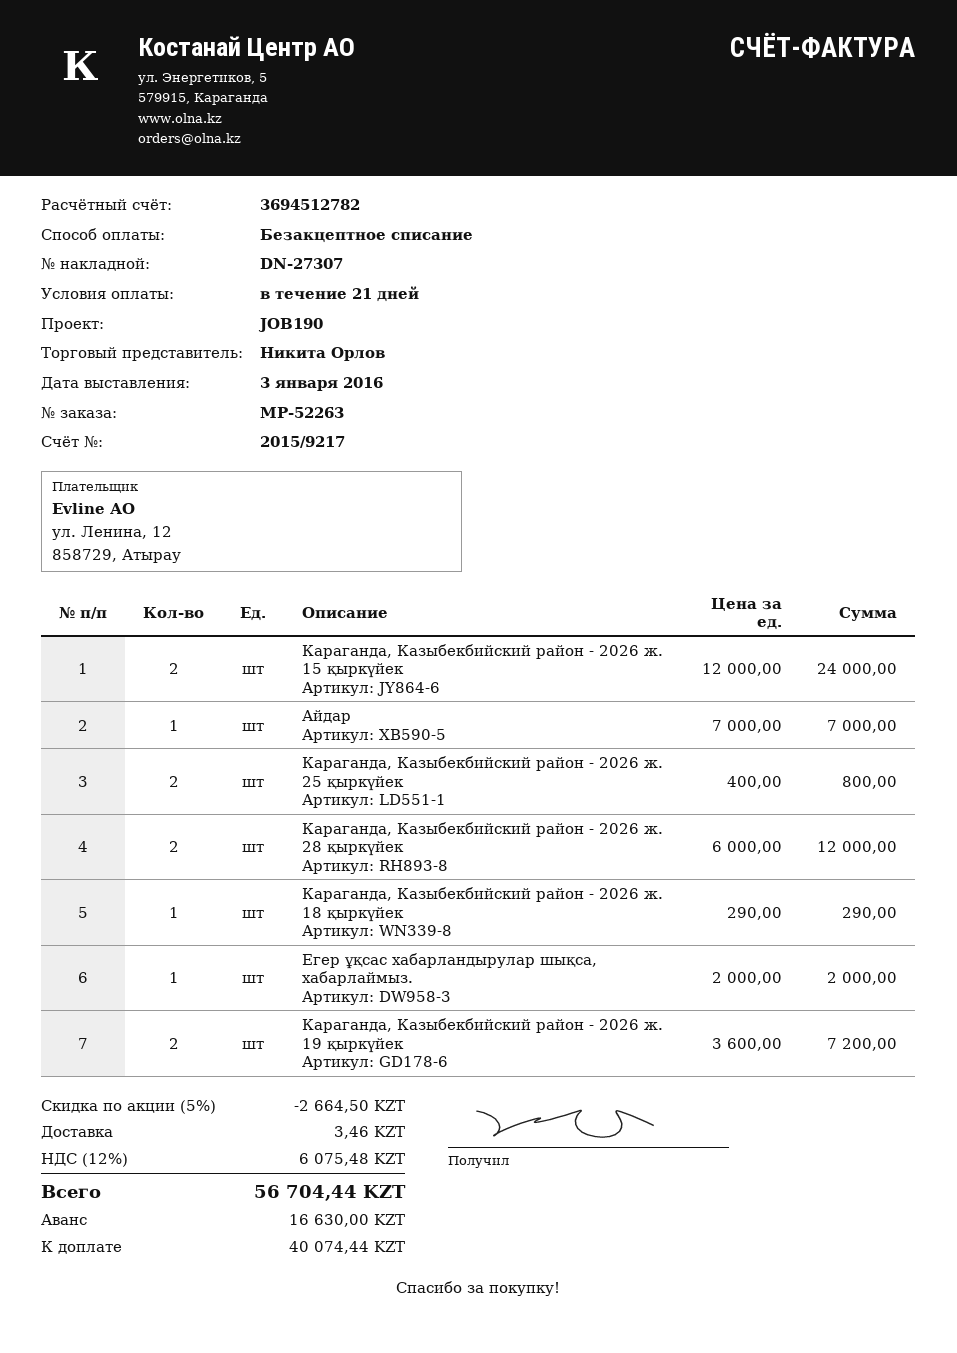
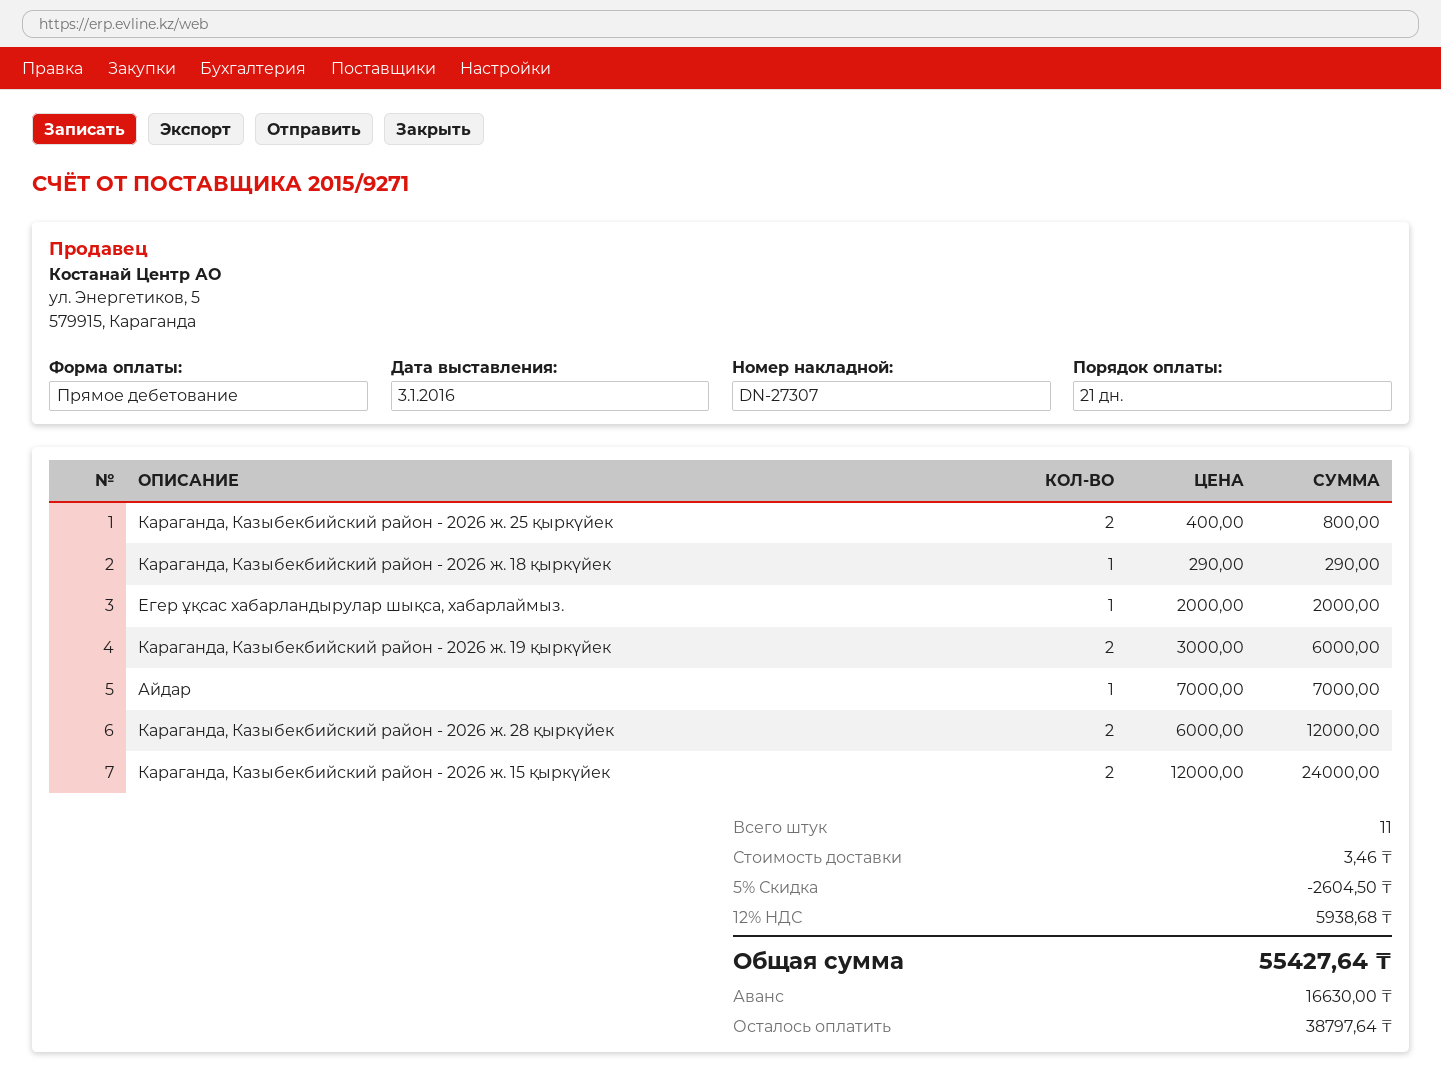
invoice number: 2015/9217 -> 2015/9271
Караганда, Казыбекбийский район - 2026 ж. 19 қыркүйек: 2 x 3600.00 = 7200.00 -> 2 x 3000.00 = 6000.00
discount: 5% = 2664.50 -> 5% = 2604.50
tax: 12% = 6075.48 -> 12% = 5938.68
total: 56704.44 -> 55427.64
balance: 40074.44 -> 38797.64

